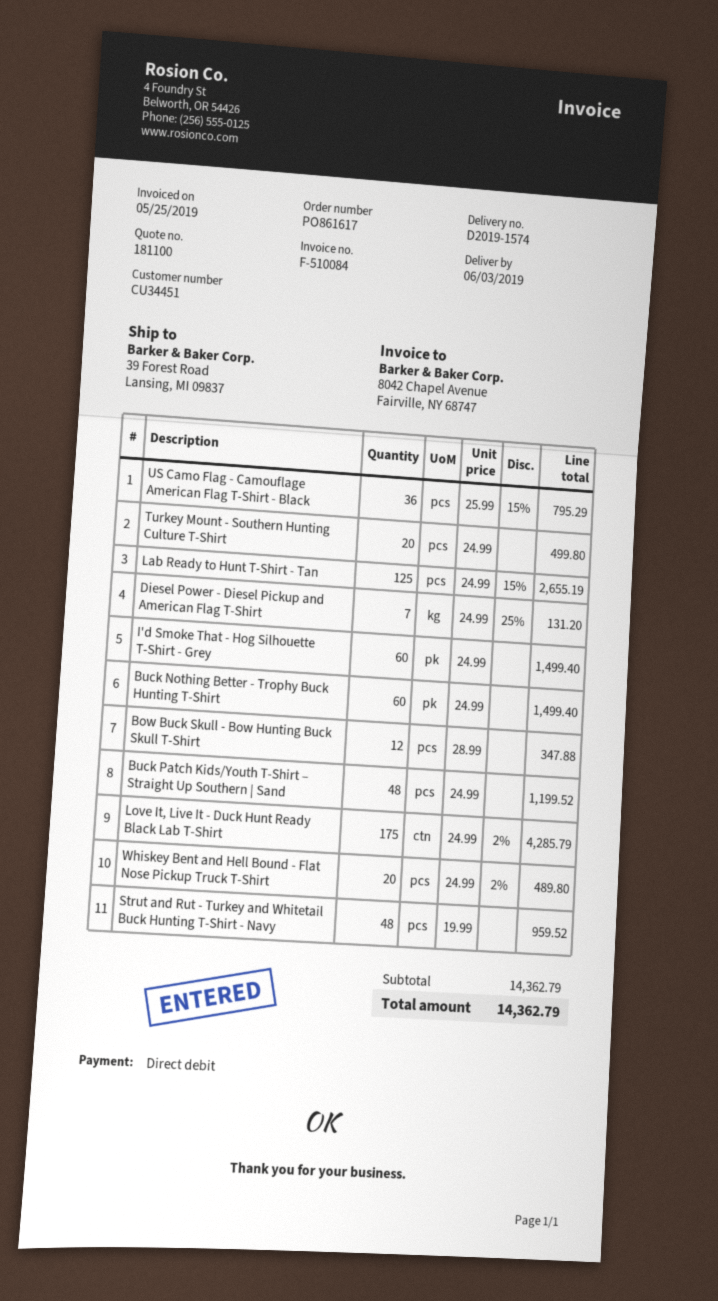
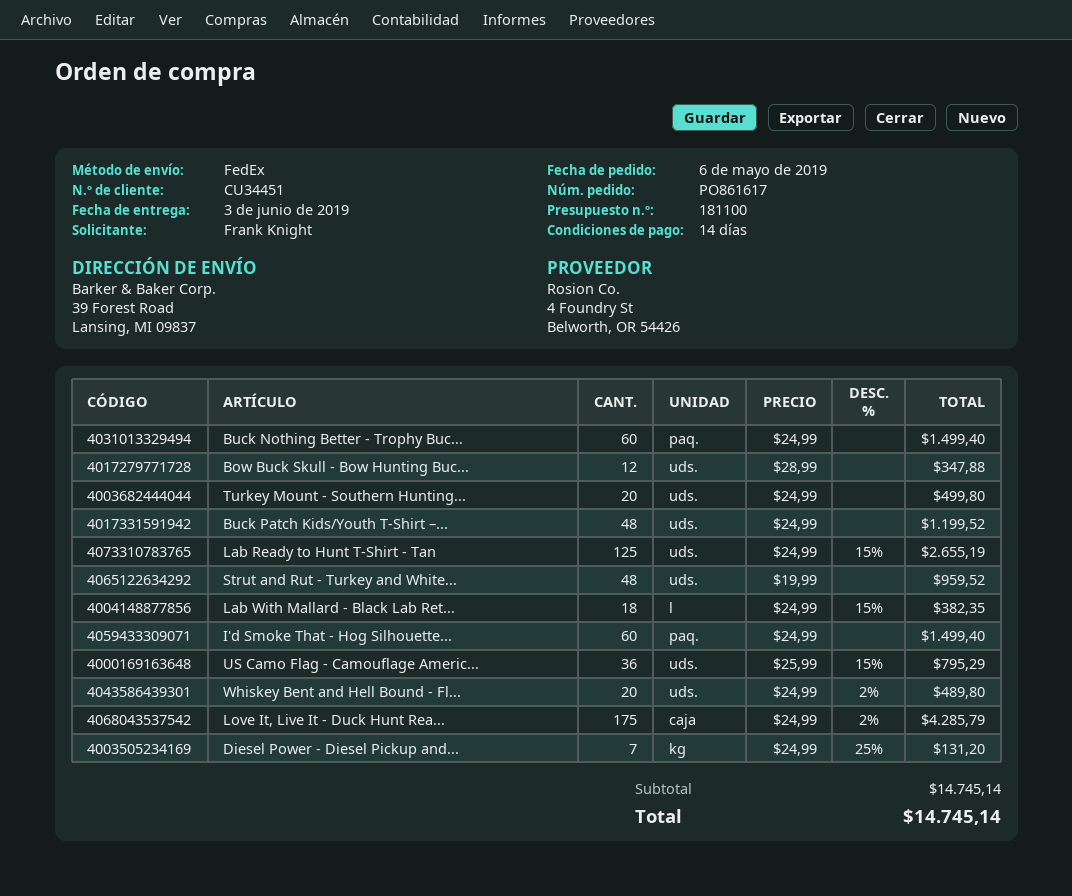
Lab With Mallard - Black Lab Ret...: none -> 18 x 24.99 - 15% = 382.35
subtotal: 14362.79 -> 14745.14
total: 14362.79 -> 14745.14

